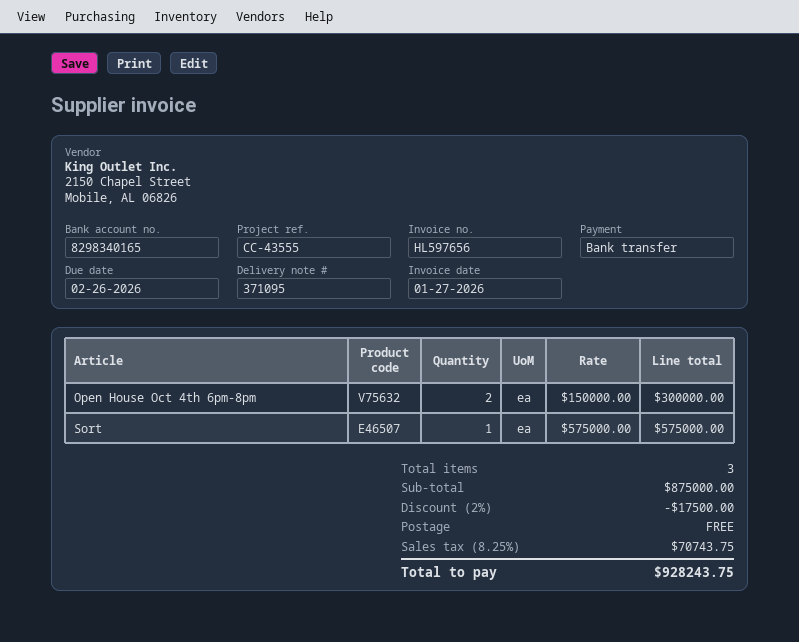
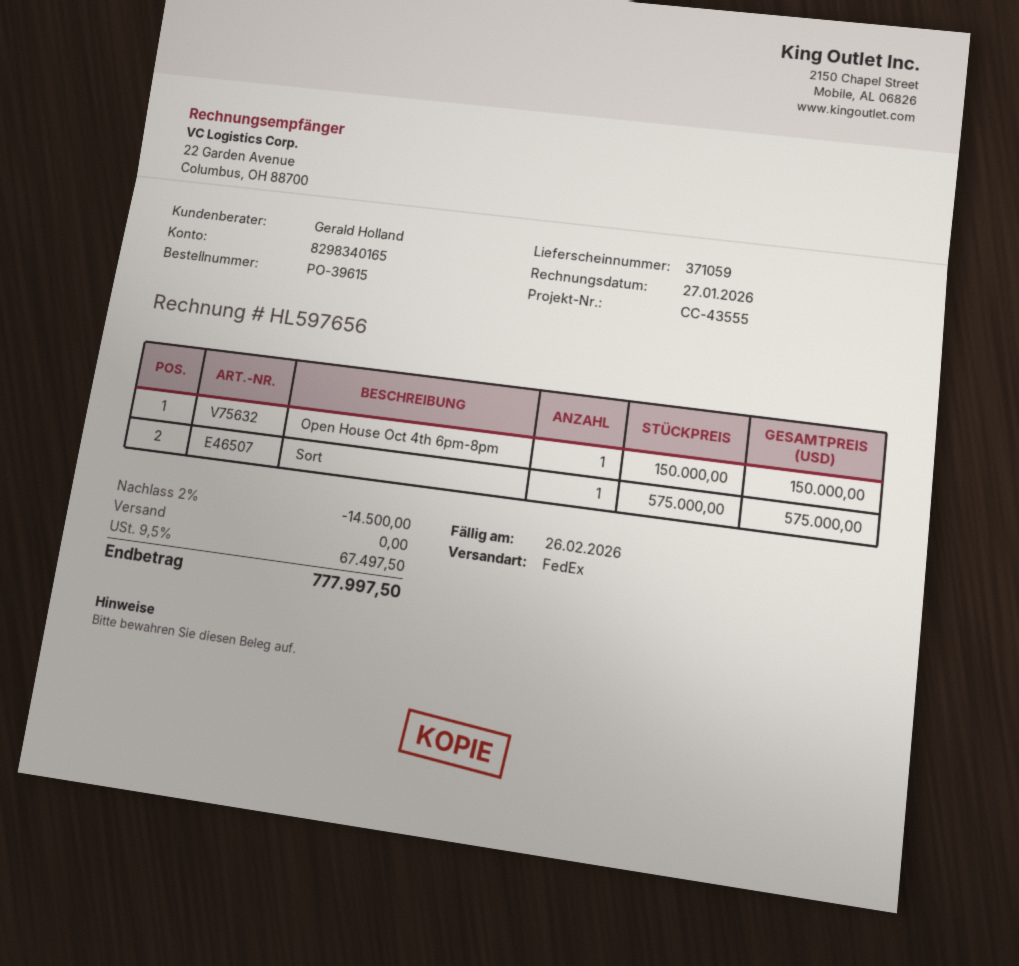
delivery note number: 371095 -> 371059
Open House Oct 4th 6pm-8pm: 2 x 150000.00 = 300000.00 -> 1 x 150000.00 = 150000.00
discount: 2% = 17500.00 -> 2% = 14500.00
tax: 8.25% = 70743.75 -> 9.5% = 67497.50
total: 928243.75 -> 777997.50

